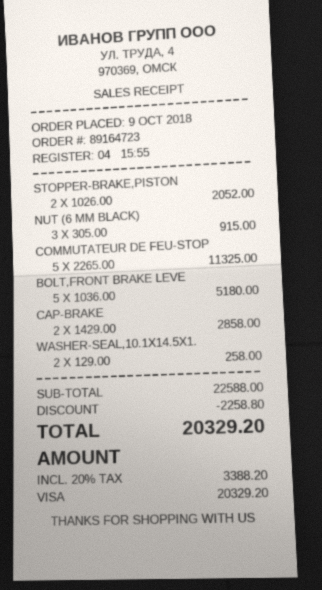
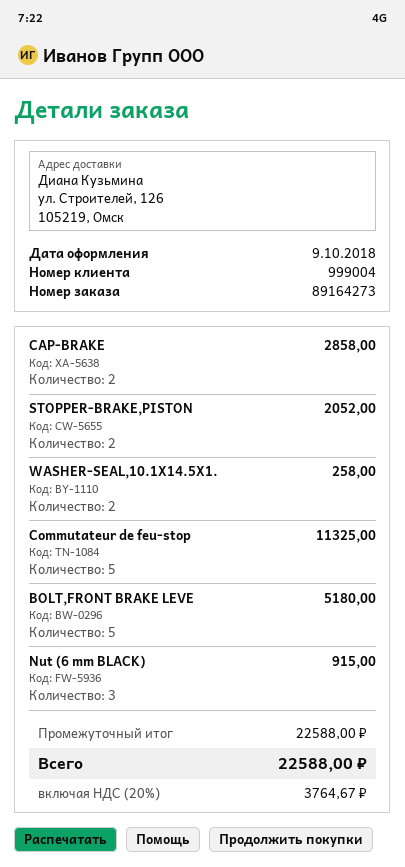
order number: 89164723 -> 89164273
discount: 2258.80 -> none
tax: 20% = 3388.20 -> 20% = 3764.67
total: 20329.20 -> 22588.00

